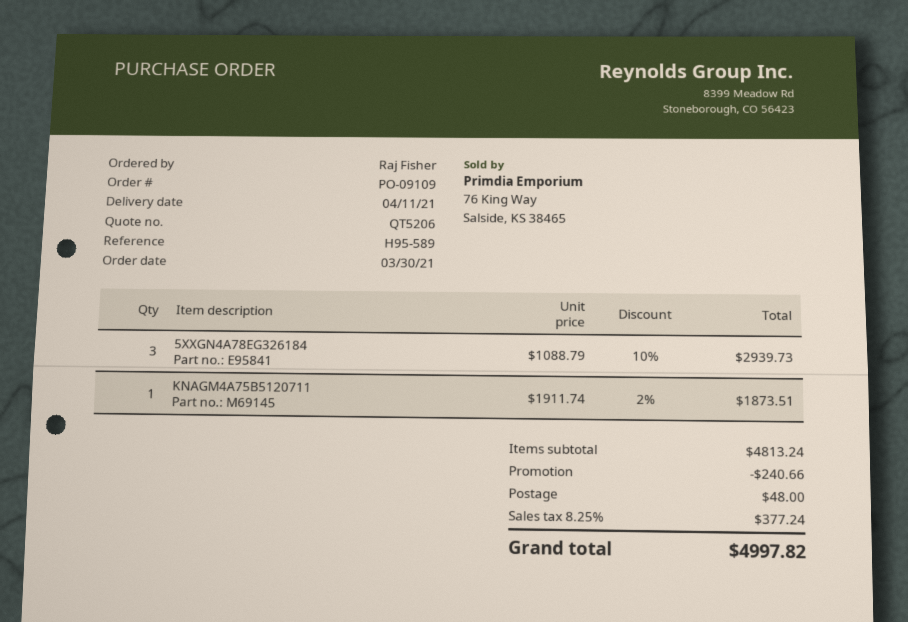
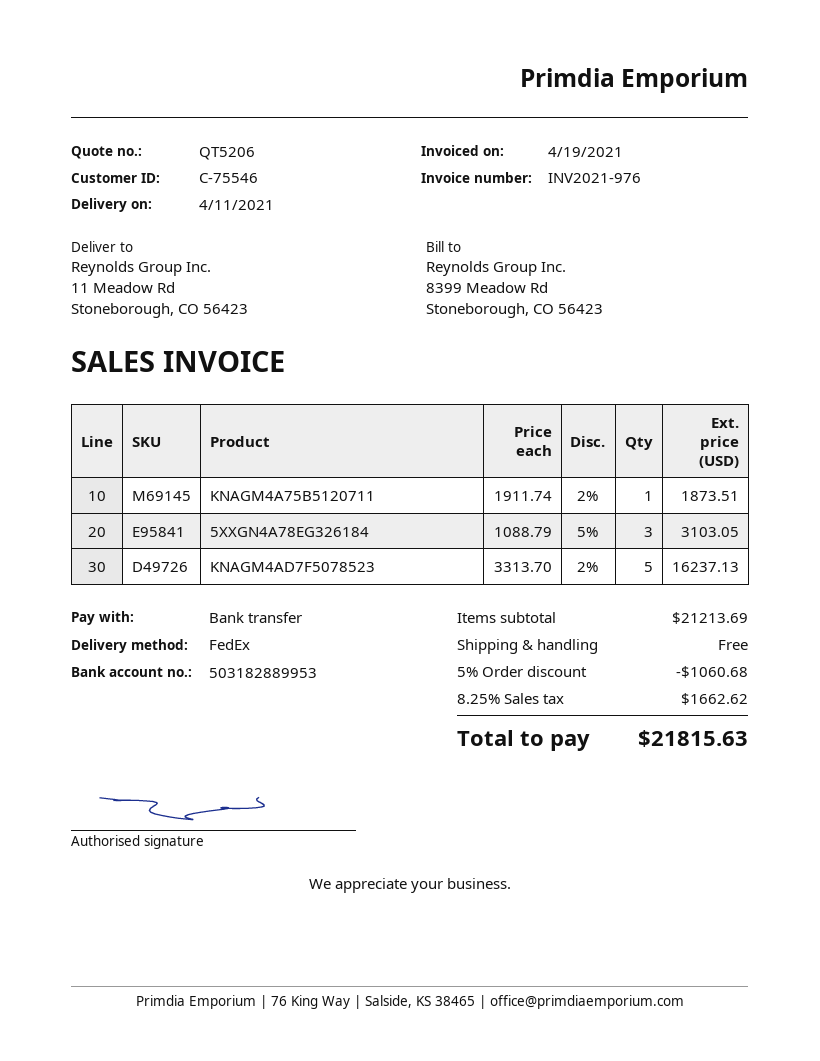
5XXGN4A78EG326184: 3 x 1088.79 - 10% = 2939.73 -> 3 x 1088.79 - 5% = 3103.05
KNAGM4AD7F5078523: none -> 5 x 3313.70 - 2% = 16237.13
subtotal: 4813.24 -> 21213.69
discount: 240.66 -> 1060.68
shipping: 48.00 -> 0.00
tax: 8.25% = 377.24 -> 8.25% = 1662.62
total: 4997.82 -> 21815.63

